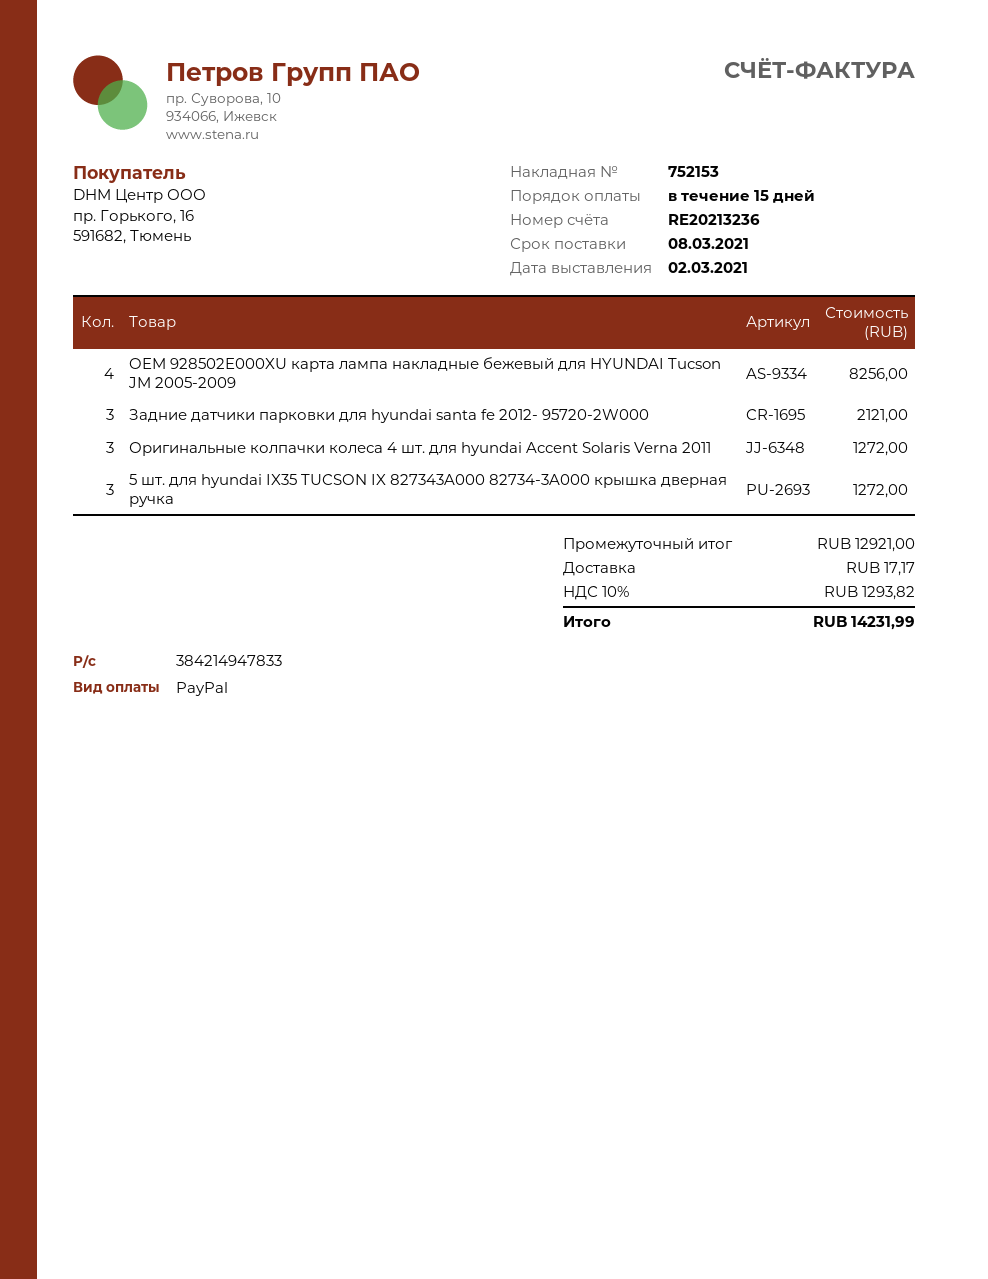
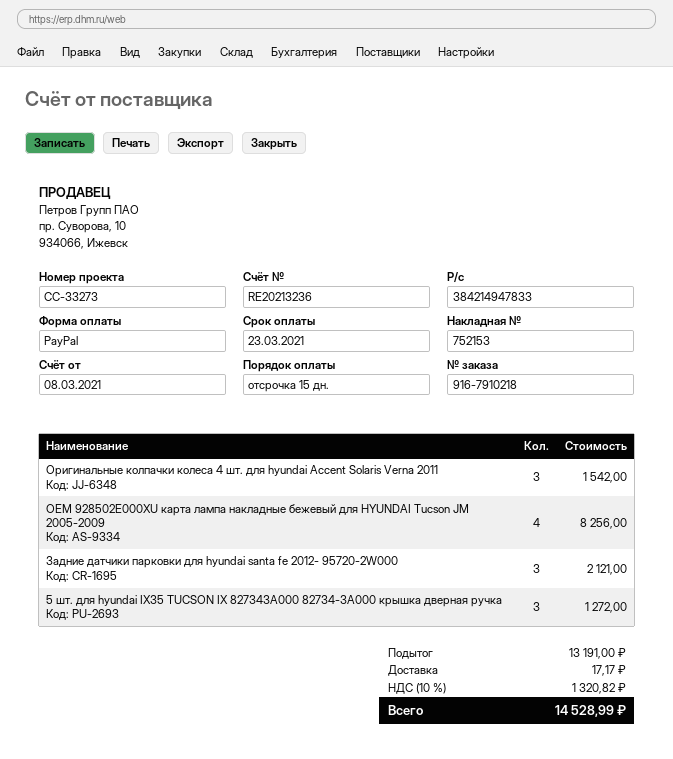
invoice date: 2021-03-02 -> 2021-03-08
Оригинальные колпачки колеса 4 шт. для hyundai Accent Solaris Verna 2011: 3 for 1272.00 -> 3 for 1542.00
subtotal: 12921.00 -> 13191.00
tax: 10% = 1293.82 -> 10% = 1320.82
total: 14231.99 -> 14528.99

